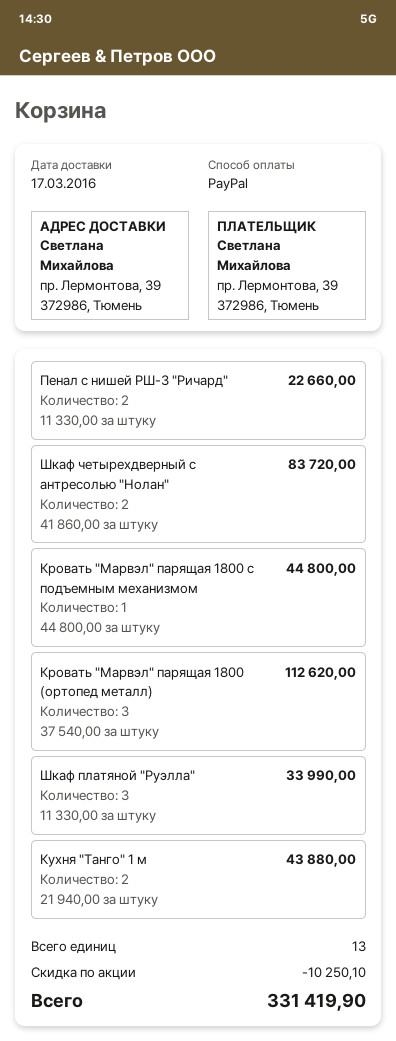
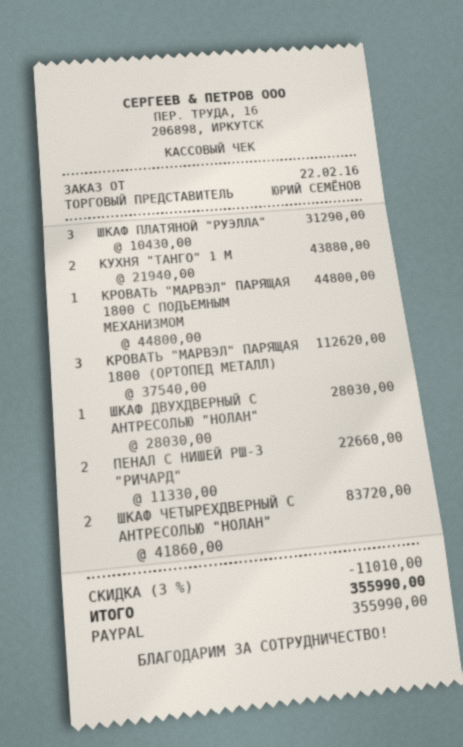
Шкаф платяной "Руэлла": 3 x 11330.00 = 33990.00 -> 3 x 10430.00 = 31290.00
ШКАФ ДВУХДВЕРНЫЙ С АНТРЕСОЛЬЮ "НОЛАН": none -> 1 x 28030.00 = 28030.00
discount: 10250.10 -> 11010.00
total: 331419.90 -> 355990.00

